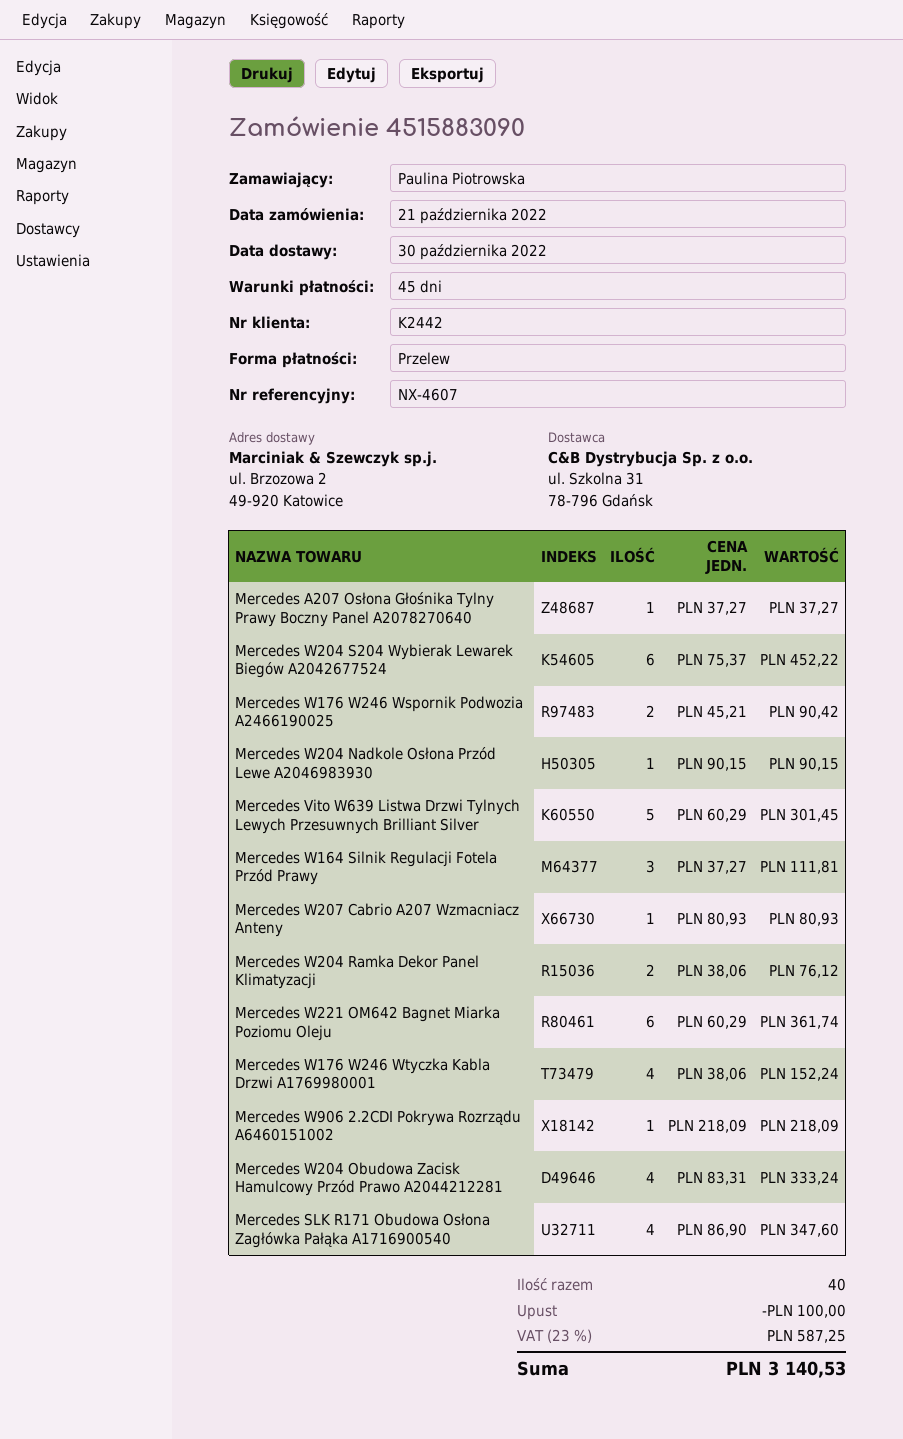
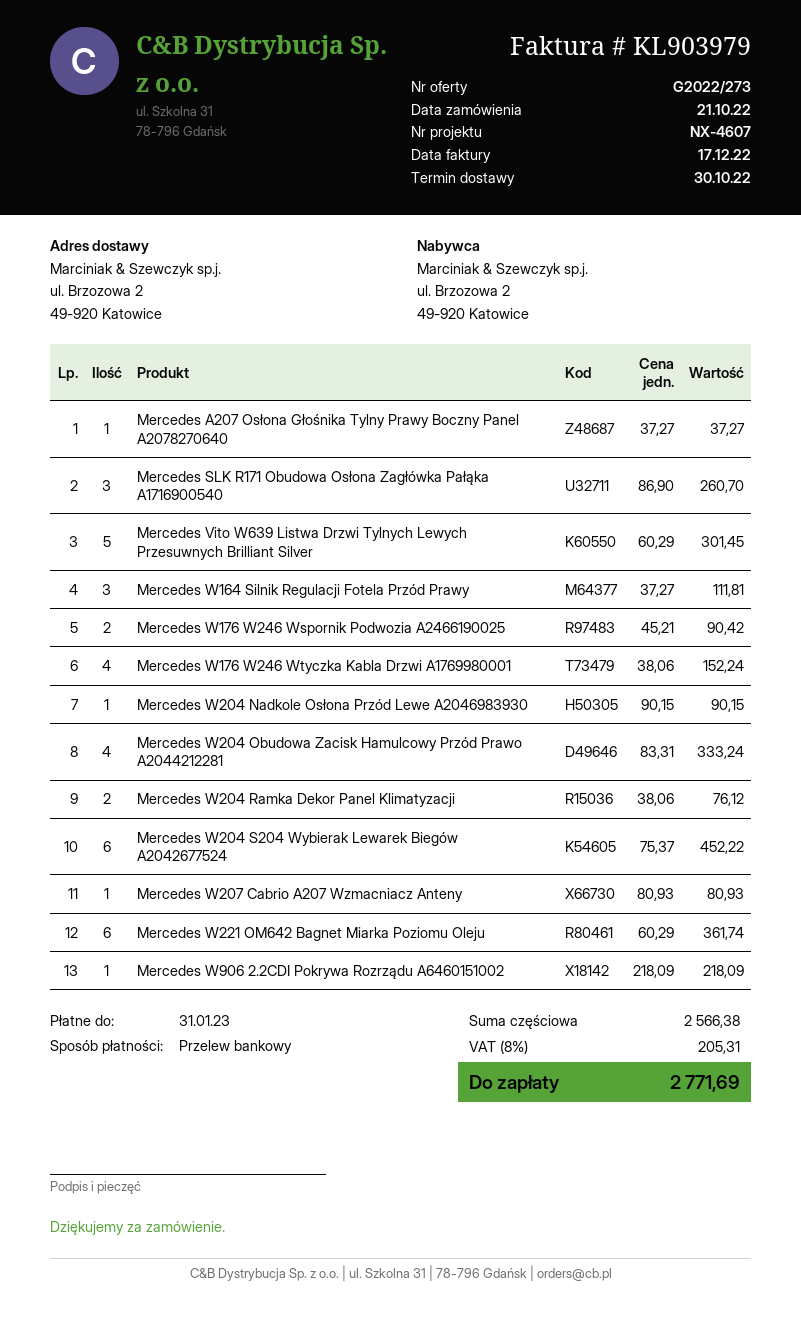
Mercedes SLK R171 Obudowa Osłona Zagłówka Pałąka A1716900540: 4 x 86.90 = 347.60 -> 3 x 86.90 = 260.70
discount: 100.00 -> none
tax: 23% = 587.25 -> 8% = 205.31
total: 3140.53 -> 2771.69

